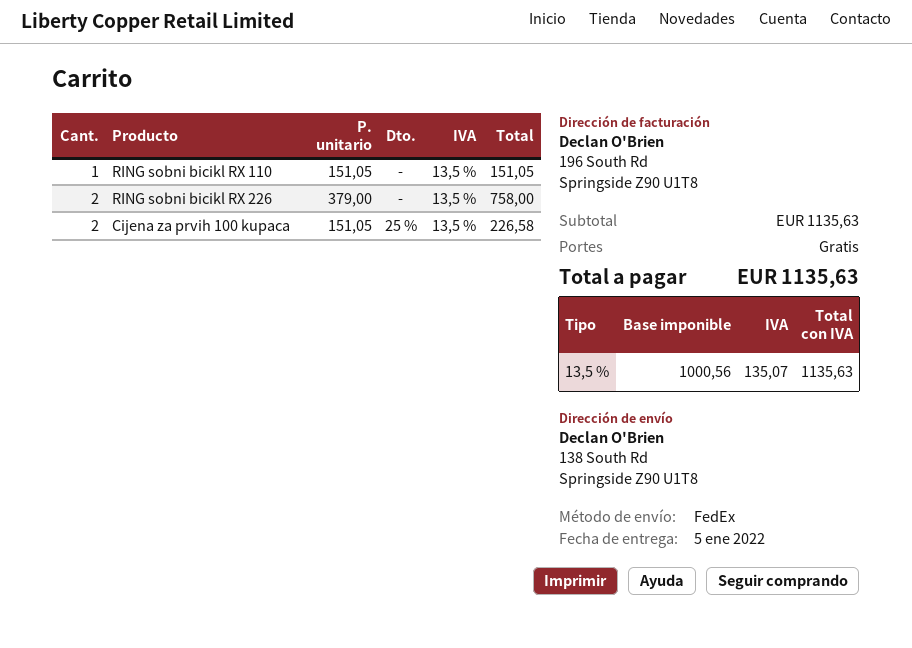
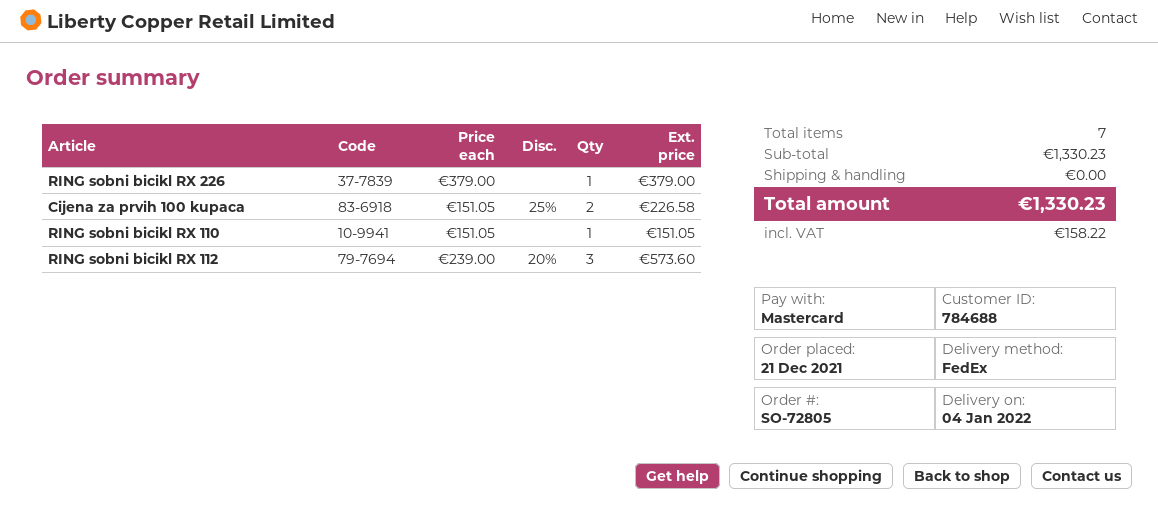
delivery date: 2022-01-05 -> 2022-01-04
RING sobni bicikl RX 226: 2 x 379.00 = 758.00 -> 1 x 379.00 = 379.00
RING sobni bicikl RX 112: none -> 3 x 239.00 - 20% = 573.60
subtotal: 1135.63 -> 1330.23
tax: 135.07 -> 158.22
total: 1135.63 -> 1330.23

